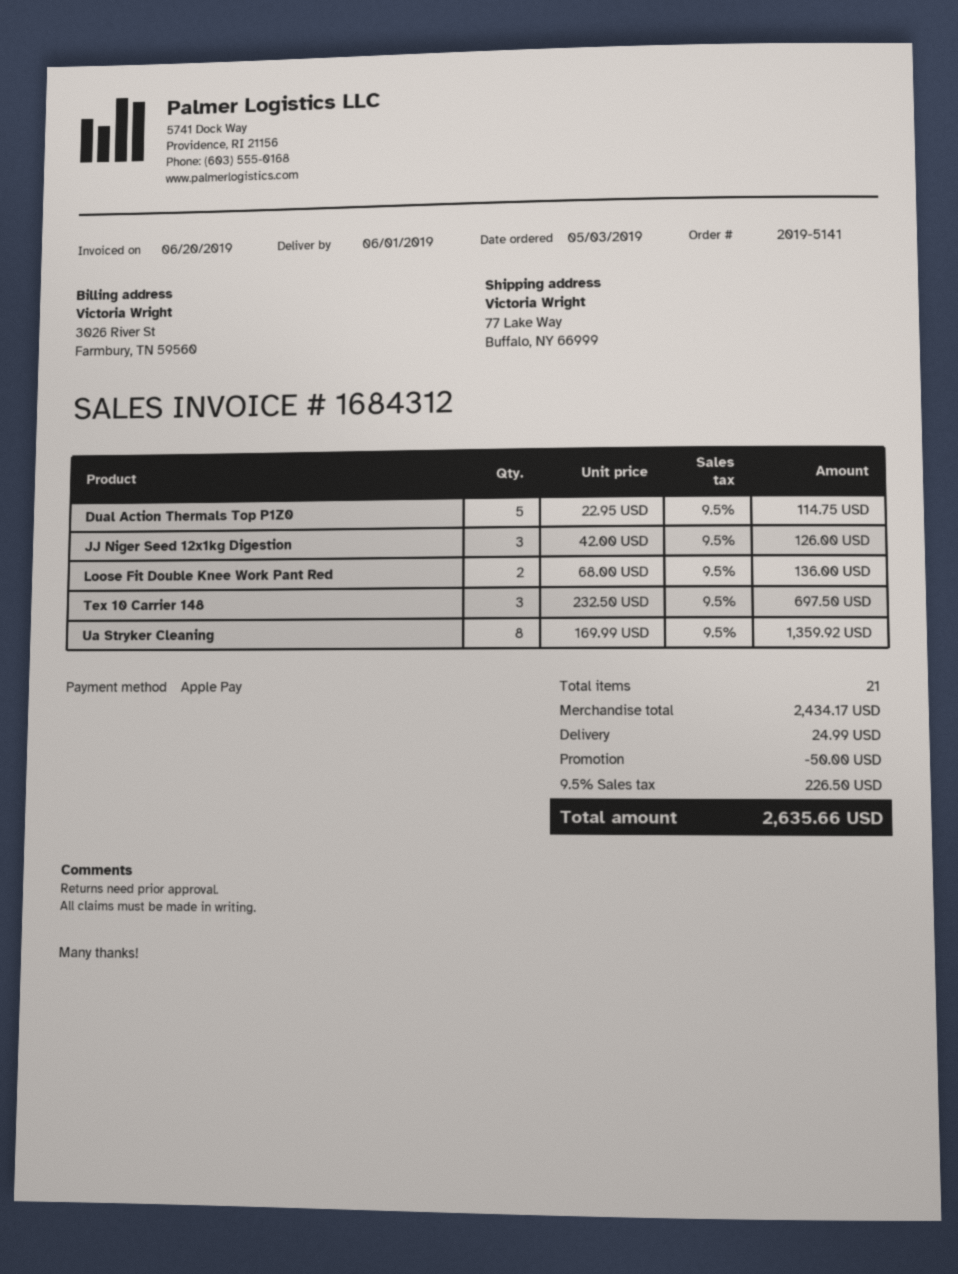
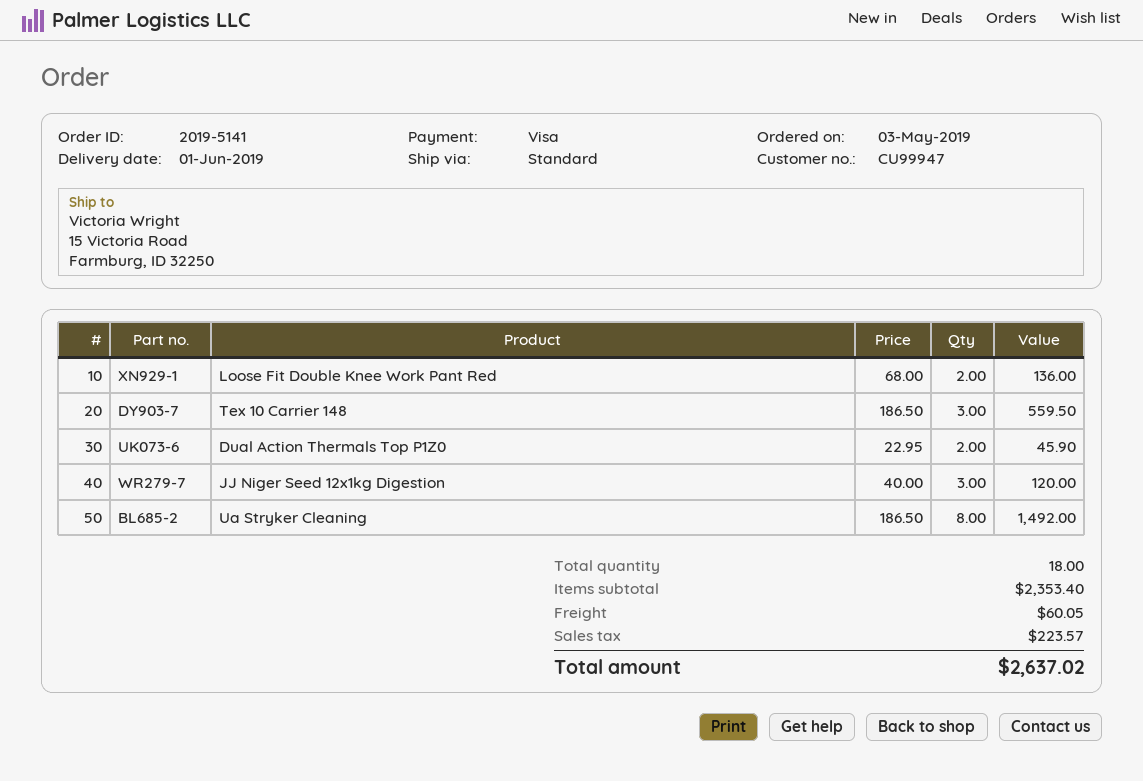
payment method: Apple Pay -> Visa
ship to: 77 Lake Way, Buffalo, NY 66999 -> 15 Victoria Road, Farmburg, ID 32250
Dual Action Thermals Top P1Z0: 5 x 22.95 = 114.75 -> 2 x 22.95 = 45.90
JJ Niger Seed 12x1kg Digestion: 3 x 42.00 = 126.00 -> 3 x 40.00 = 120.00
Tex 10 Carrier 148: 3 x 232.50 = 697.50 -> 3 x 186.50 = 559.50
Ua Stryker Cleaning: 8 x 169.99 = 1359.92 -> 8 x 186.50 = 1492.00
total quantity: 21 -> 18
subtotal: 2434.17 -> 2353.40
discount: 50.00 -> none
shipping: 24.99 -> 60.05
tax: 226.50 -> 223.57
total: 2635.66 -> 2637.02

